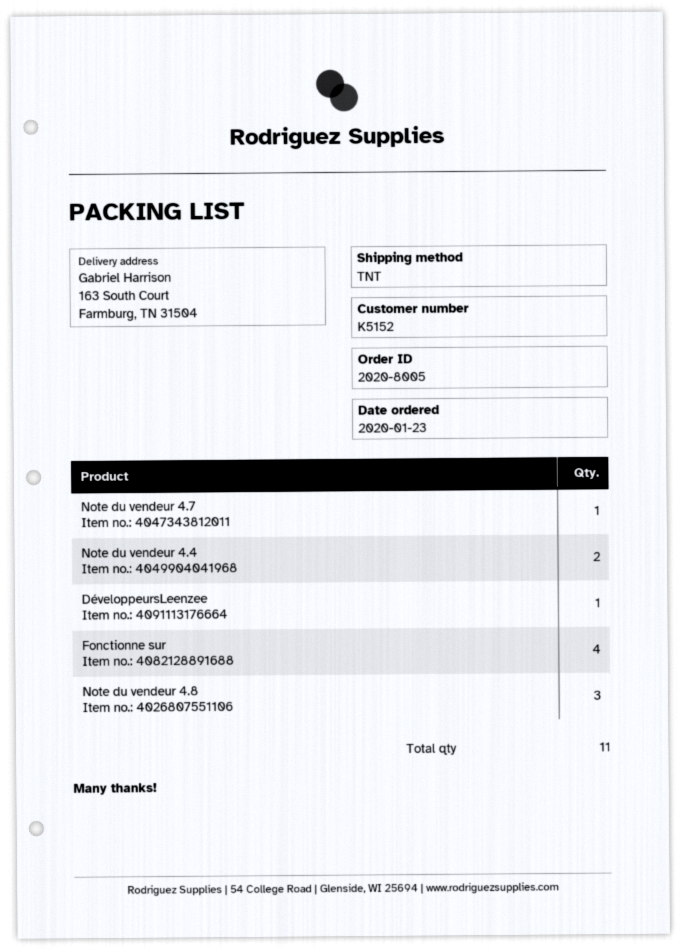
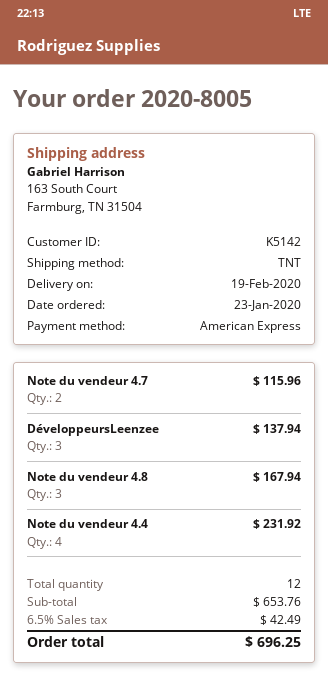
customer number: K5152 -> K5142
Note du vendeur 4.7: 1 -> 2
Note du vendeur 4.4: 2 -> 4
DéveloppeursLeenzee: 1 -> 3
Fonctionne sur: 4 -> none
total quantity: 11 -> 12

